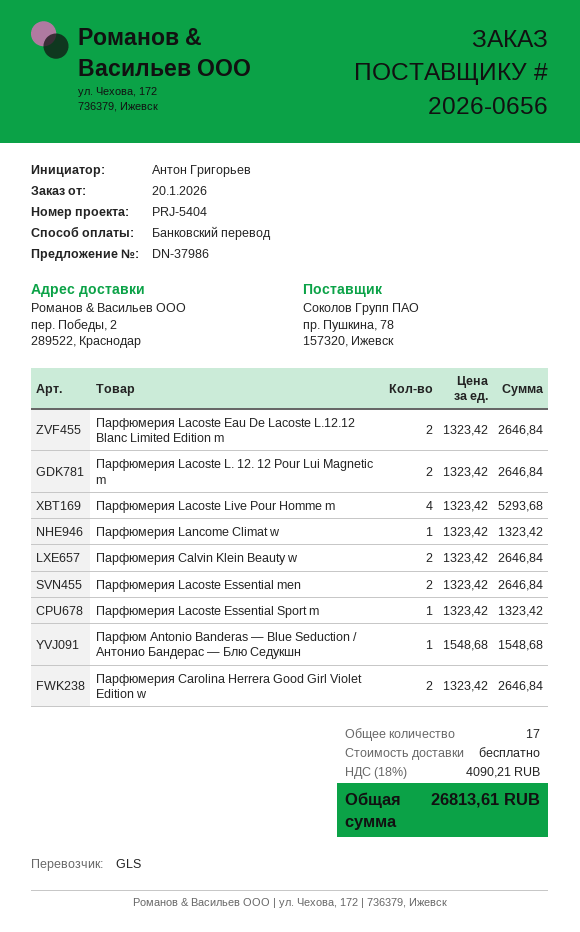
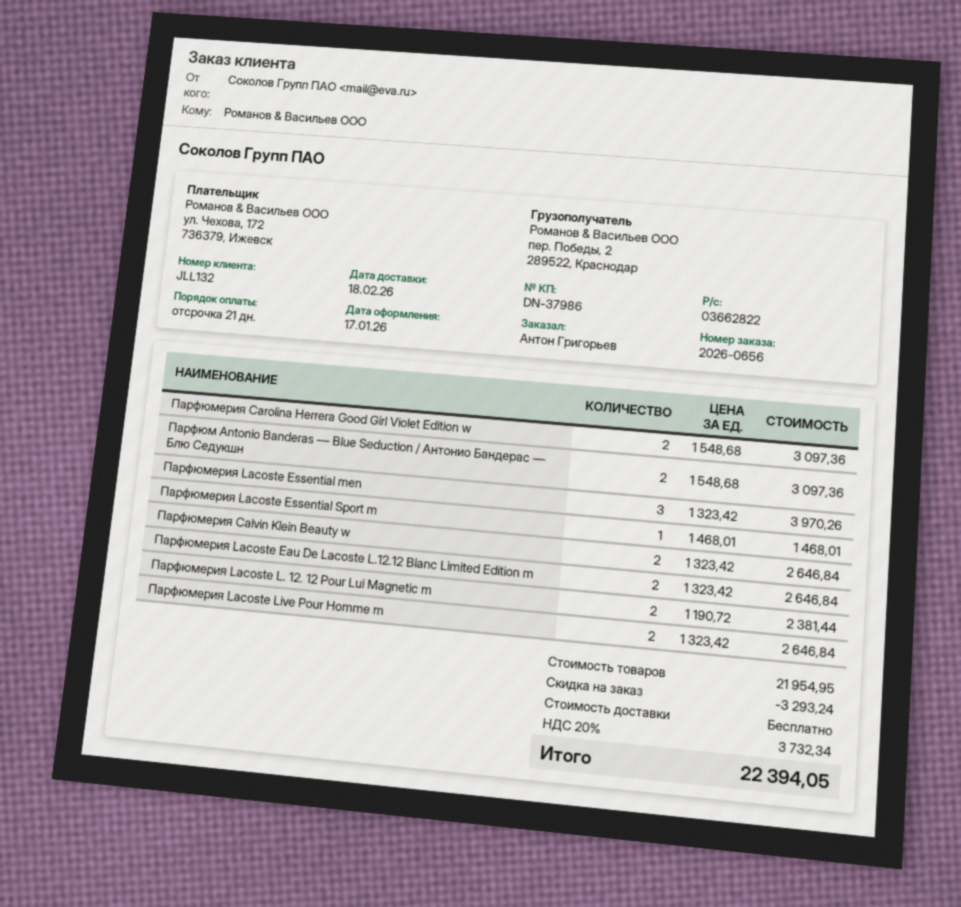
order date: 2026-01-20 -> 2026-01-17
Парфюмерия Lacoste L. 12. 12 Pour Lui Magnetic m: 2 x 1323.42 = 2646.84 -> 2 x 1190.72 = 2381.44
Парфюмерия Lacoste Live Pour Homme m: 4 x 1323.42 = 5293.68 -> 2 x 1323.42 = 2646.84
Парфюмерия Lancome Climat w: 1 x 1323.42 = 1323.42 -> none
Парфюмерия Lacoste Essential men: 2 x 1323.42 = 2646.84 -> 3 x 1323.42 = 3970.26
Парфюмерия Lacoste Essential Sport m: 1 x 1323.42 = 1323.42 -> 1 x 1468.01 = 1468.01
Парфюм Antonio Banderas — Blue Seduction / Антонио Бандерас — Блю Седукшн: 1 x 1548.68 = 1548.68 -> 2 x 1548.68 = 3097.36
Парфюмерия Carolina Herrera Good Girl Violet Edition w: 2 x 1323.42 = 2646.84 -> 2 x 1548.68 = 3097.36
discount: none -> 3293.24
tax: 18% = 4090.21 -> 20% = 3732.34
total: 26813.61 -> 22394.05

